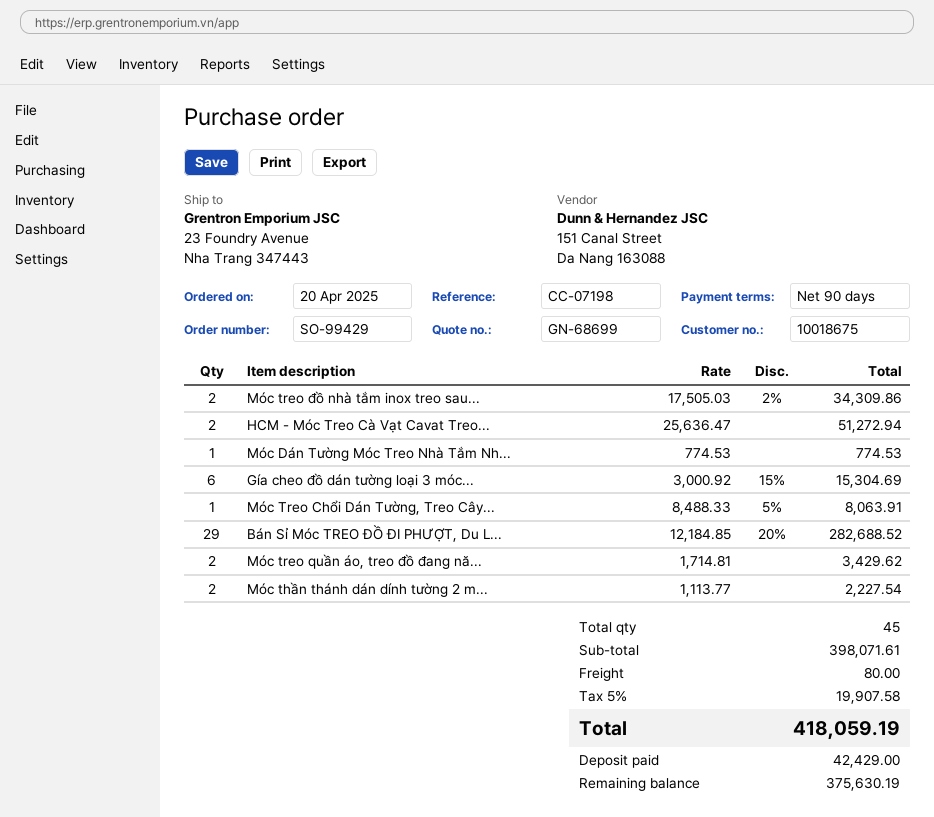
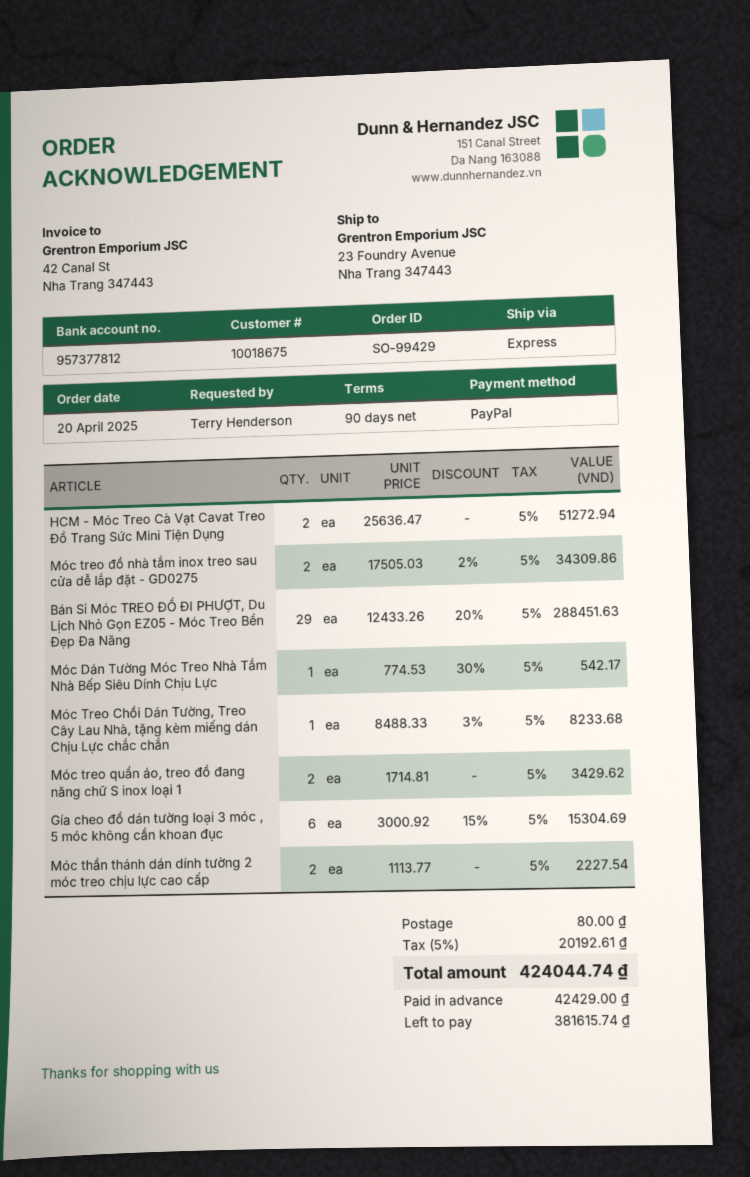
Móc Dán Tường Móc Treo Nhà Tắm Nh...: 1 x 774.53 = 774.53 -> 1 x 774.53 - 30% = 542.17
Móc Treo Chổi Dán Tường, Treo Cây...: 1 x 8488.33 - 5% = 8063.91 -> 1 x 8488.33 - 3% = 8233.68
Bán Sỉ Móc TREO ĐỒ ĐI PHƯỢT, Du L...: 29 x 12184.85 - 20% = 282688.52 -> 29 x 12433.26 - 20% = 288451.63
tax: 5% = 19907.58 -> 5% = 20192.61
total: 418059.19 -> 424044.74
balance: 375630.19 -> 381615.74

